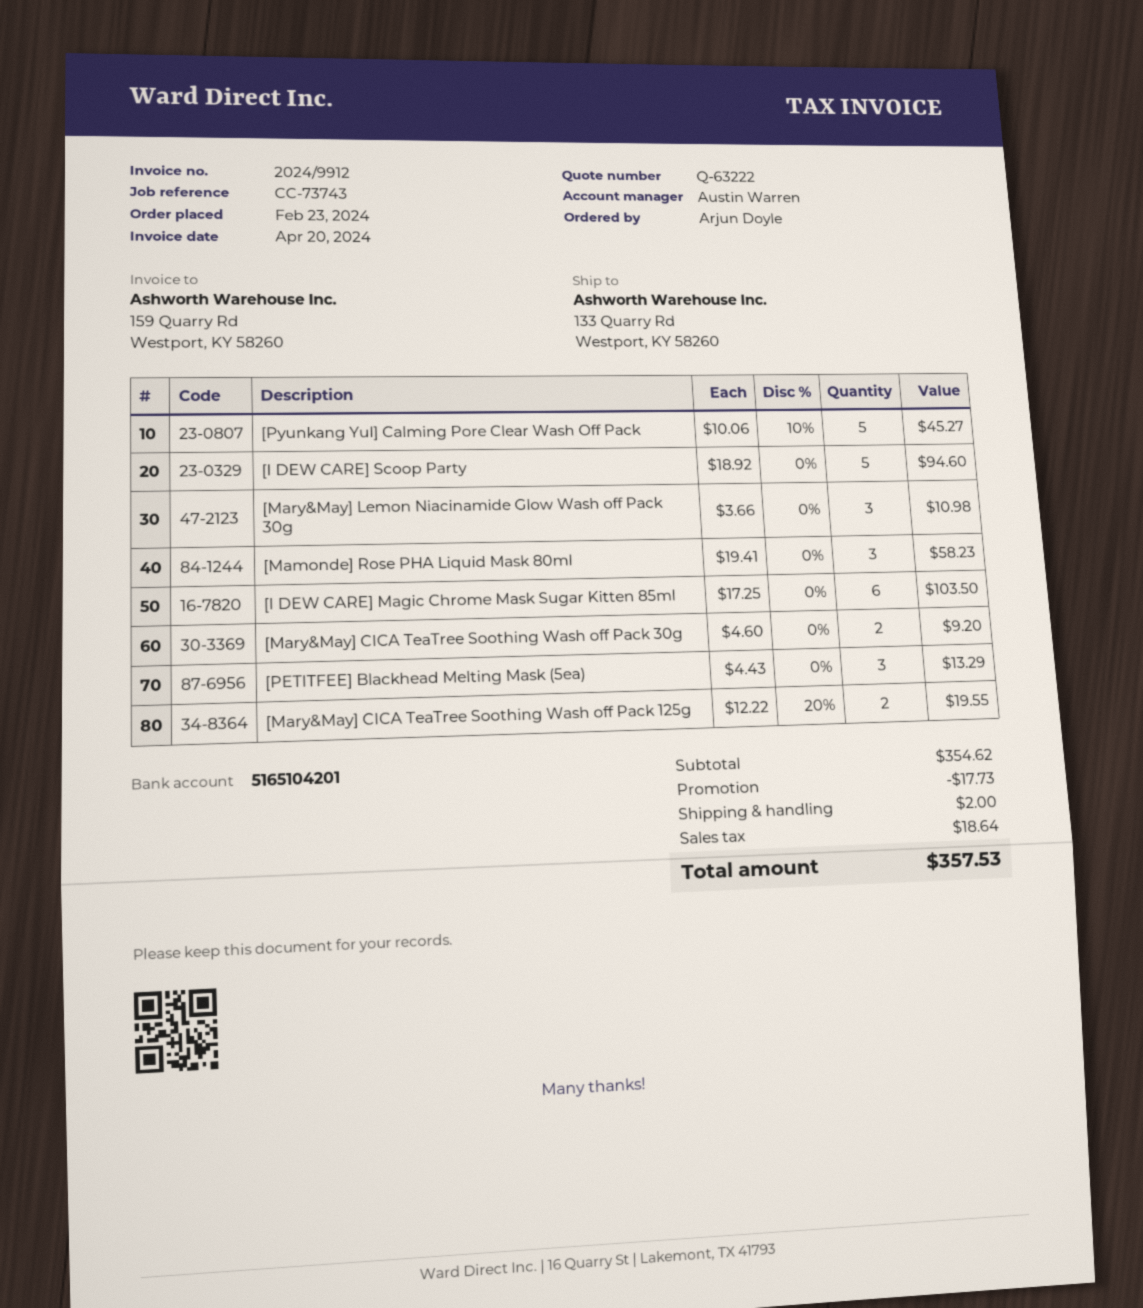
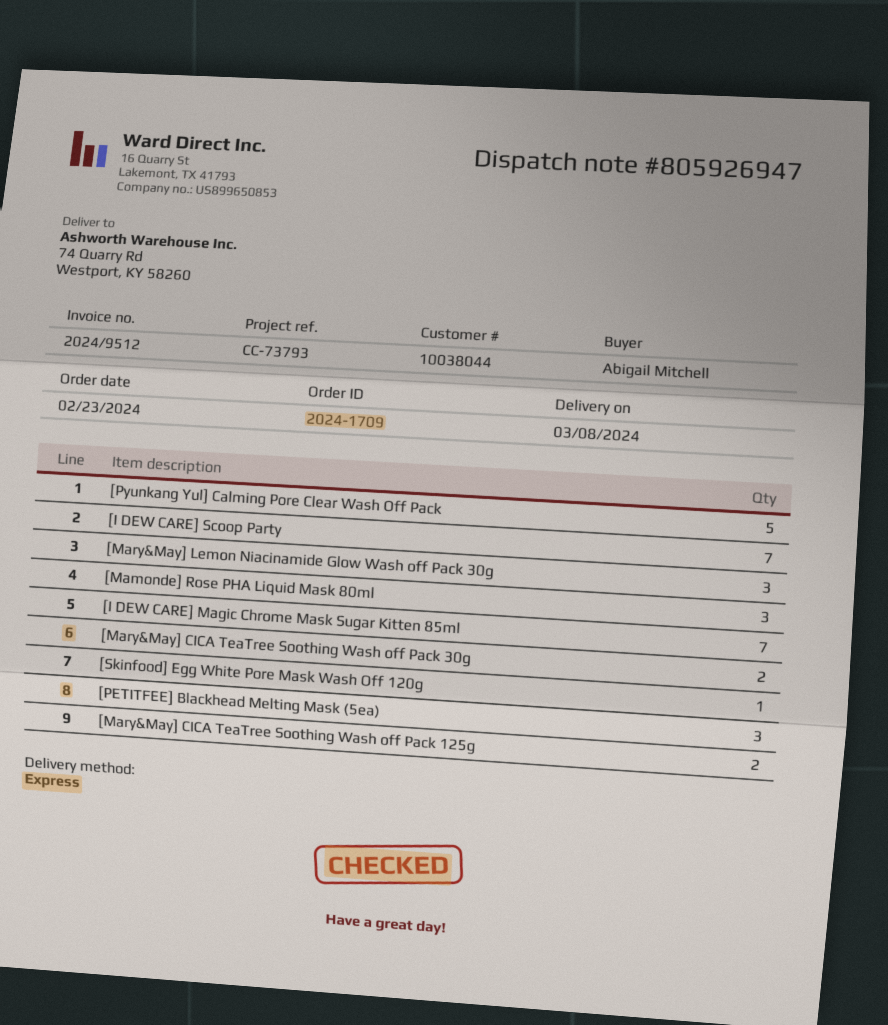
invoice number: 2024/9912 -> 2024/9512
reference: CC-73743 -> CC-73793
ordered by: Arjun Doyle -> Abigail Mitchell
ship to: 133 Quarry Rd, Westport, KY 58260 -> 74 Quarry Rd, Westport, KY 58260
[I DEW CARE] Scoop Party: 5 -> 7
[I DEW CARE] Magic Chrome Mask Sugar Kitten 85ml: 6 -> 7
[Skinfood] Egg White Pore Mask Wash Off 120g: none -> 1

